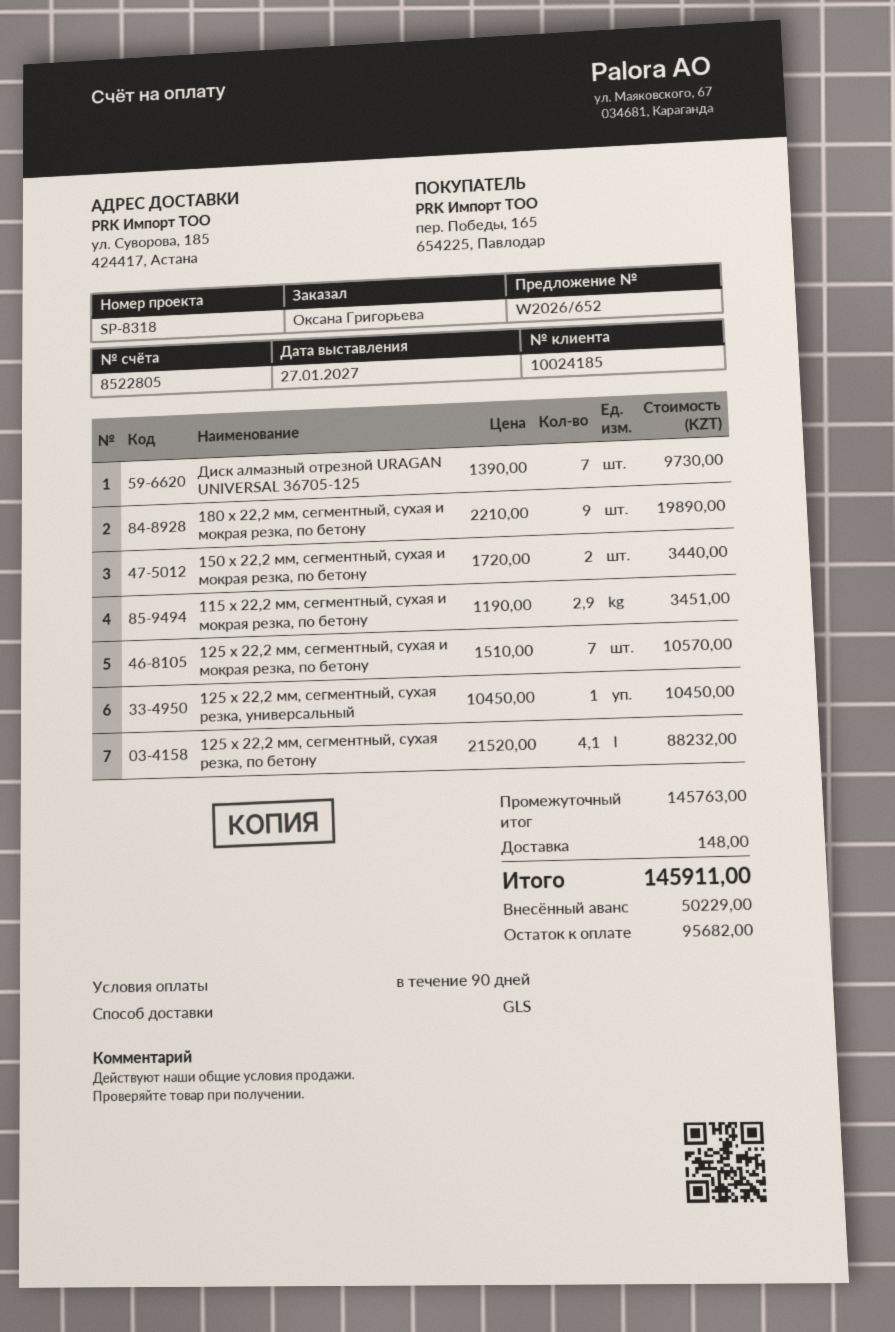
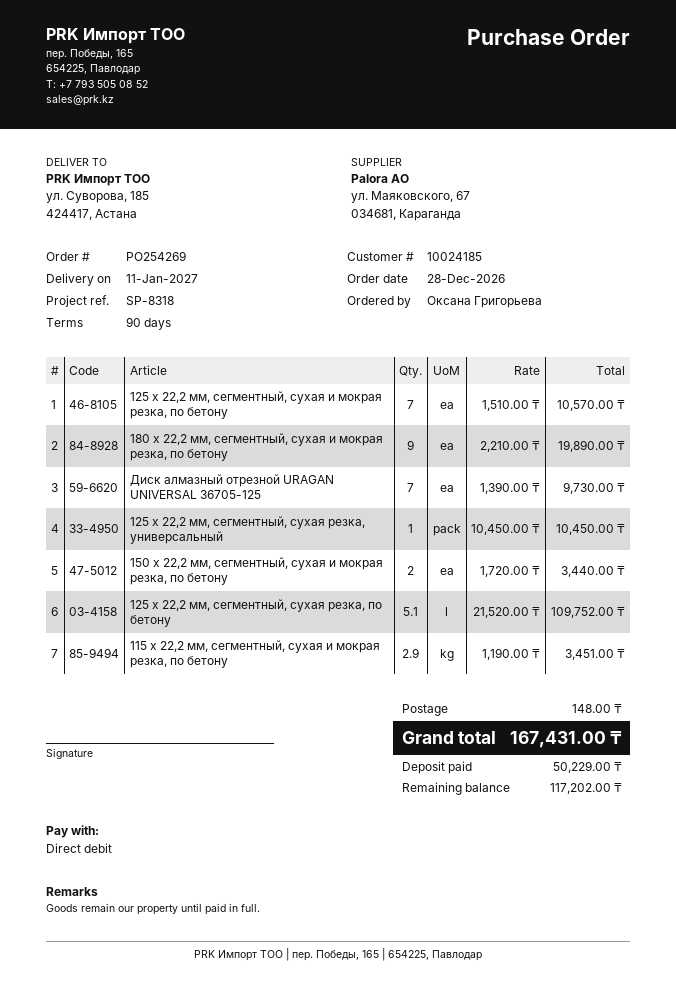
125 х 22,2 мм, сегментный, сухая резка, по бетону: 4.1 x 21520.00 = 88232.00 -> 5.1 x 21520.00 = 109752.00
total: 145911.00 -> 167431.00
balance: 95682.00 -> 117202.00

